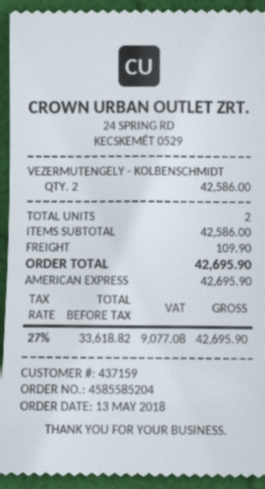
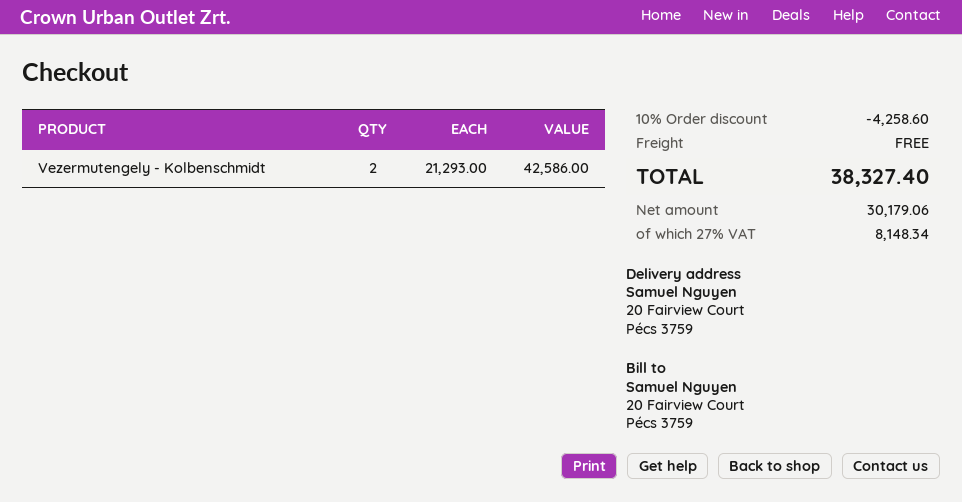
discount: none -> 10% = 4258.60
shipping: 109.90 -> 0.00
net: 33618.82 -> 30179.06
tax: 27% = 9077.08 -> 27% = 8148.34
total: 42695.90 -> 38327.40

